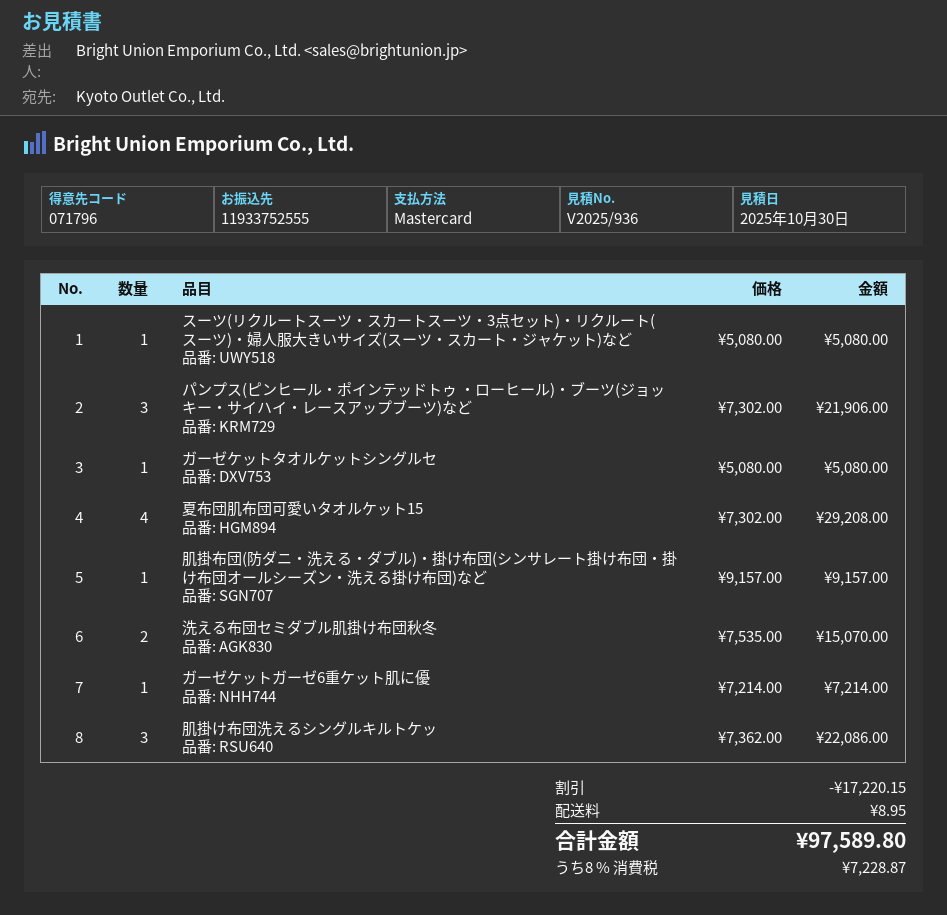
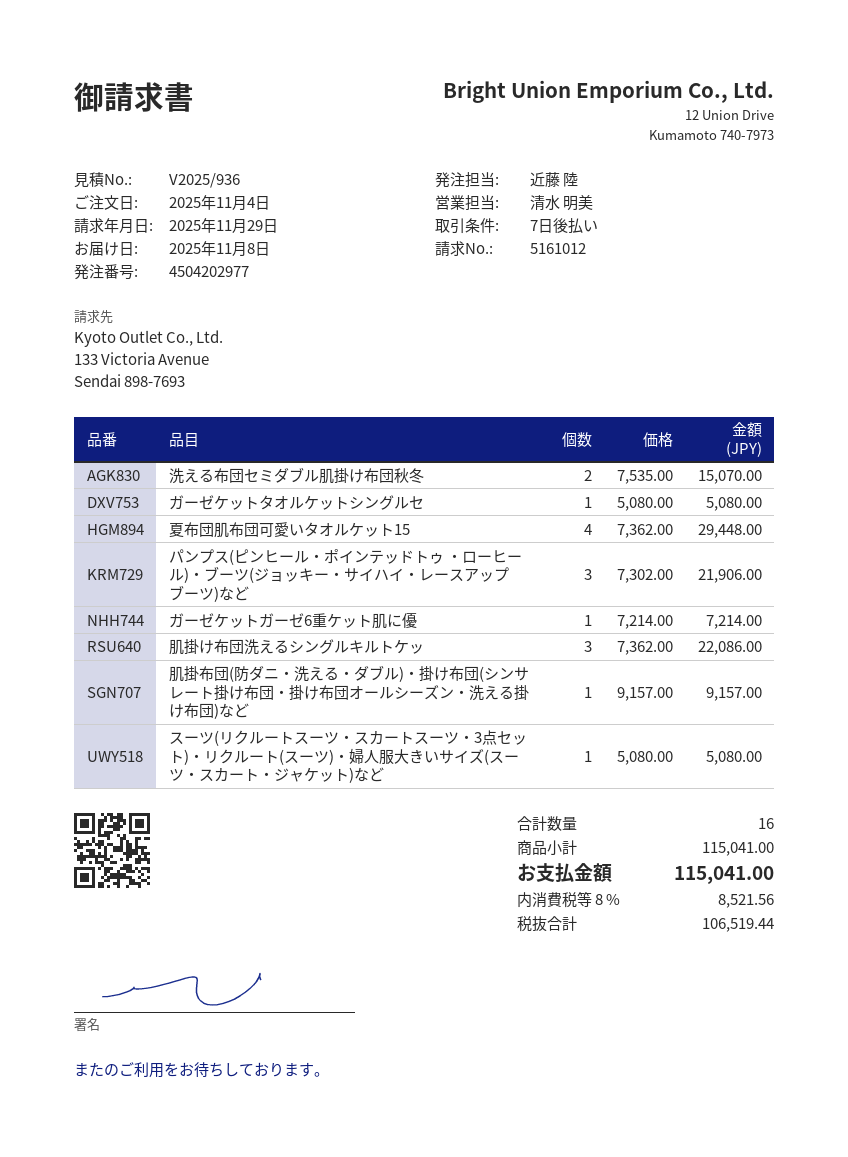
夏布団肌布団可愛いタオルケット15: 4 x 7302.00 = 29208.00 -> 4 x 7362.00 = 29448.00
discount: 17220.15 -> none
shipping: 8.95 -> none
tax: 8% = 7228.87 -> 8% = 8521.56
total: 97589.80 -> 115041.00

